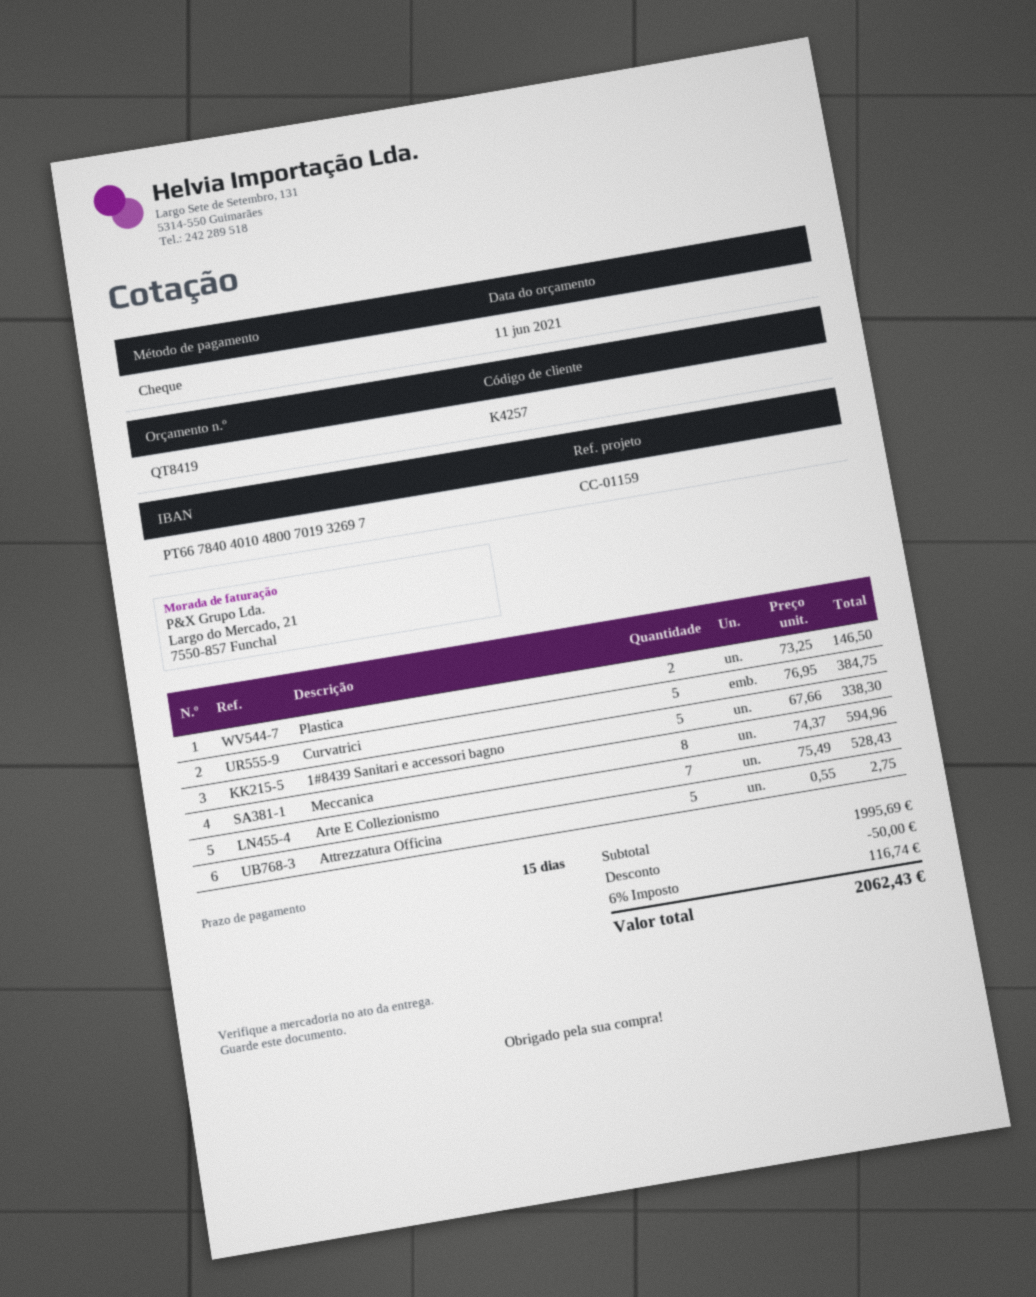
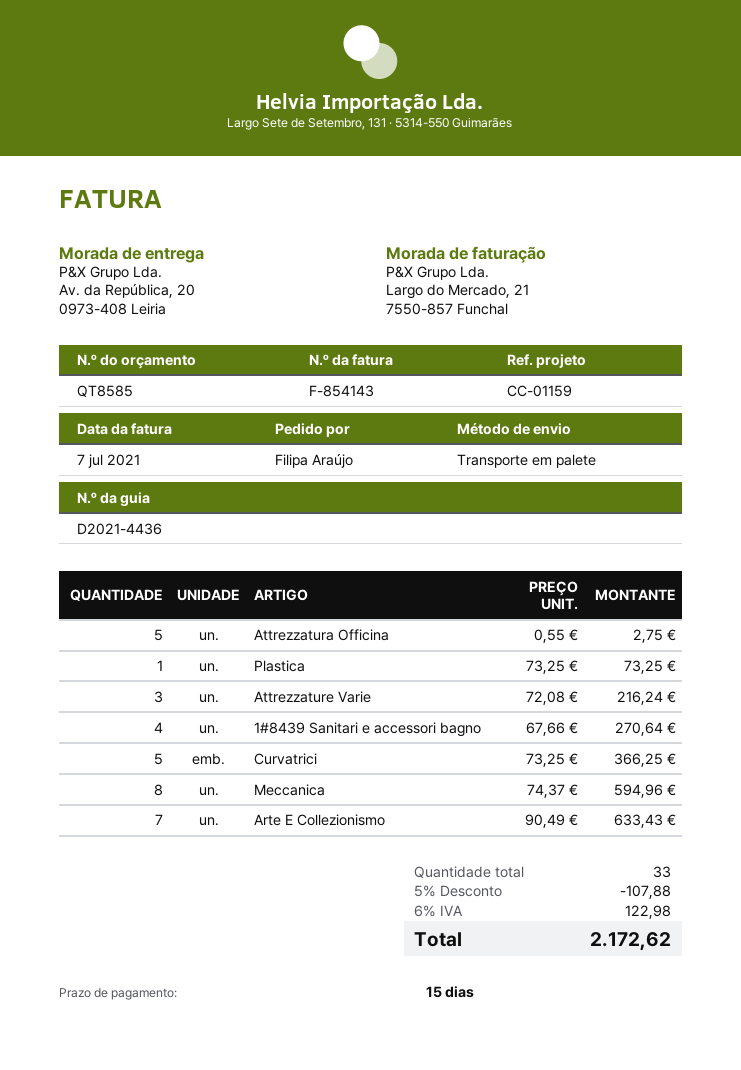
quote number: QT8419 -> QT8585
Plastica: 2 x 73.25 = 146.50 -> 1 x 73.25 = 73.25
Curvatrici: 5 x 76.95 = 384.75 -> 5 x 73.25 = 366.25
1#8439 Sanitari e accessori bagno: 5 x 67.66 = 338.30 -> 4 x 67.66 = 270.64
Arte E Collezionismo: 7 x 75.49 = 528.43 -> 7 x 90.49 = 633.43
Attrezzature Varie: none -> 3 x 72.08 = 216.24
discount: 50.00 -> 107.88
tax: 6% = 116.74 -> 6% = 122.98
total: 2062.43 -> 2172.62

